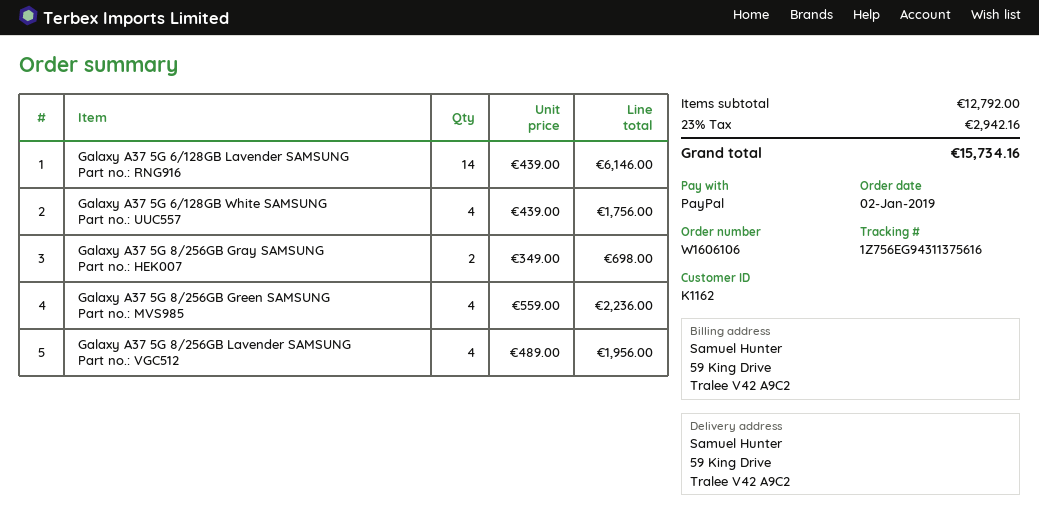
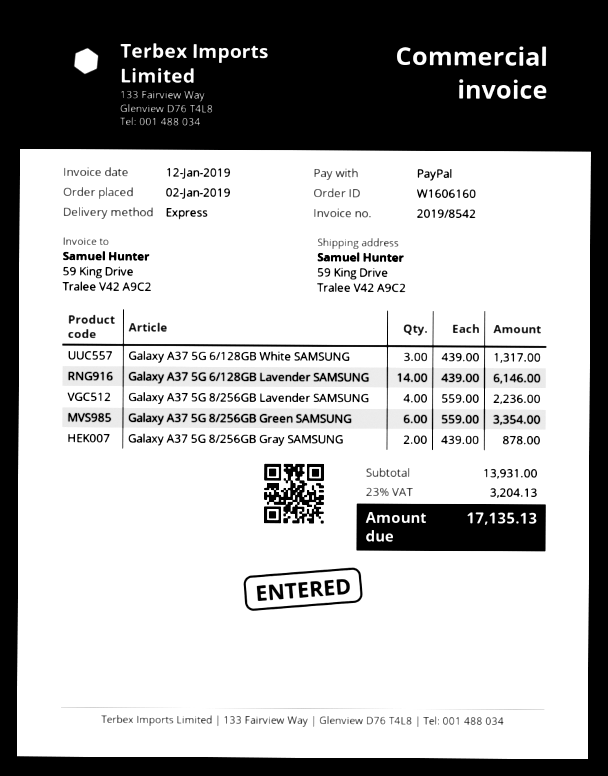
order number: W1606106 -> W1606160
Galaxy A37 5G 6/128GB White SAMSUNG: 4 x 439.00 = 1756.00 -> 3 x 439.00 = 1317.00
Galaxy A37 5G 8/256GB Gray SAMSUNG: 2 x 349.00 = 698.00 -> 2 x 439.00 = 878.00
Galaxy A37 5G 8/256GB Green SAMSUNG: 4 x 559.00 = 2236.00 -> 6 x 559.00 = 3354.00
Galaxy A37 5G 8/256GB Lavender SAMSUNG: 4 x 489.00 = 1956.00 -> 4 x 559.00 = 2236.00
subtotal: 12792.00 -> 13931.00
tax: 23% = 2942.16 -> 23% = 3204.13
total: 15734.16 -> 17135.13

